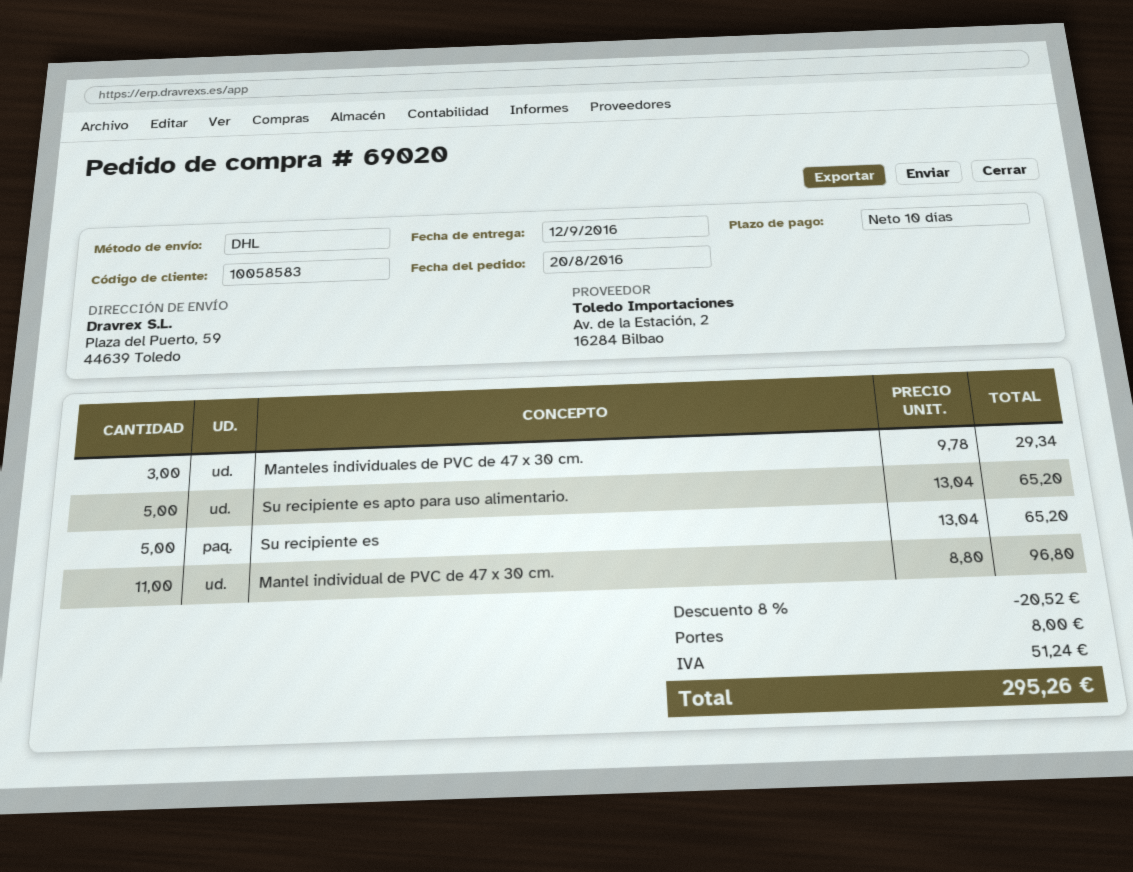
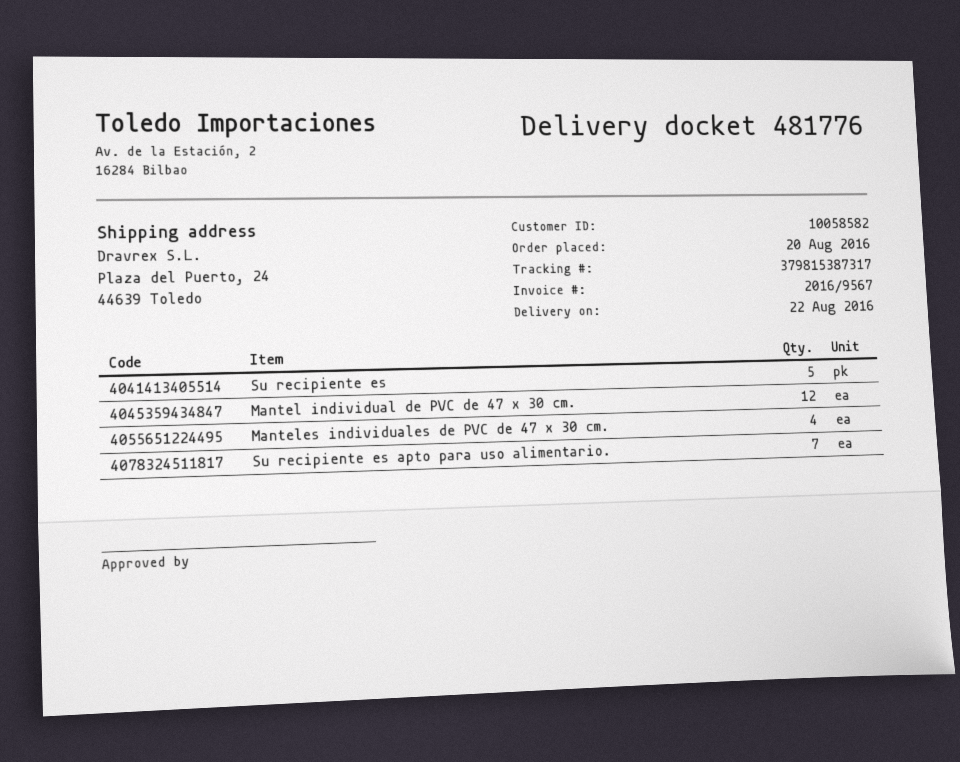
delivery date: 2016-09-12 -> 2016-08-22
customer number: 10058583 -> 10058582
ship to: Plaza del Puerto, 59, 44639 Toledo -> Plaza del Puerto, 24, 44639 Toledo
Manteles individuales de PVC de 47 x 30 cm.: 3 -> 4
Su recipiente es apto para uso alimentario.: 5 -> 7
Mantel individual de PVC de 47 x 30 cm.: 11 -> 12

